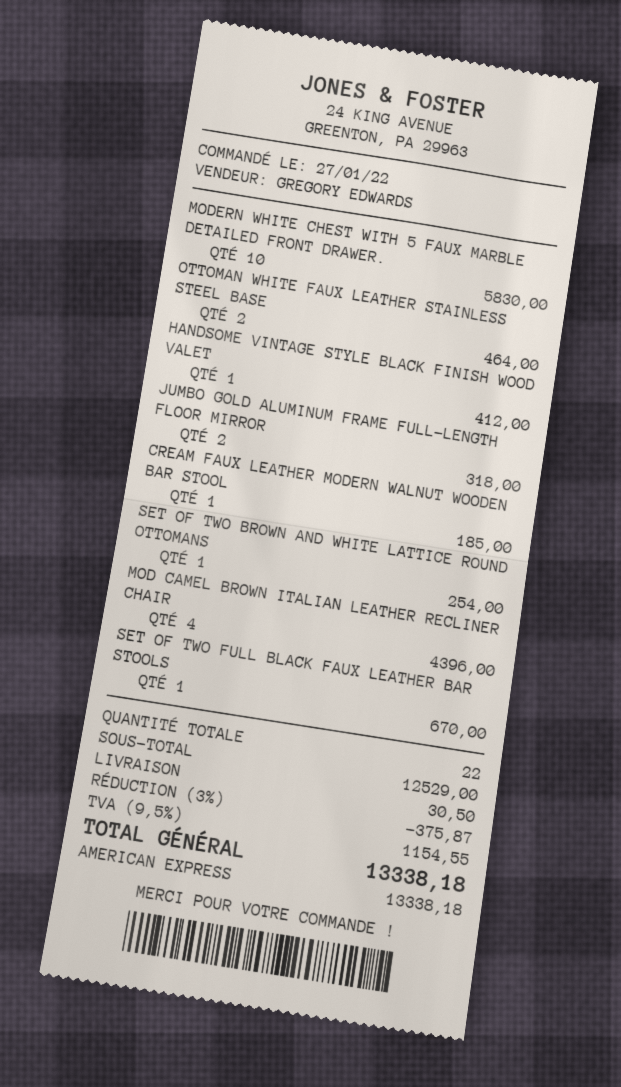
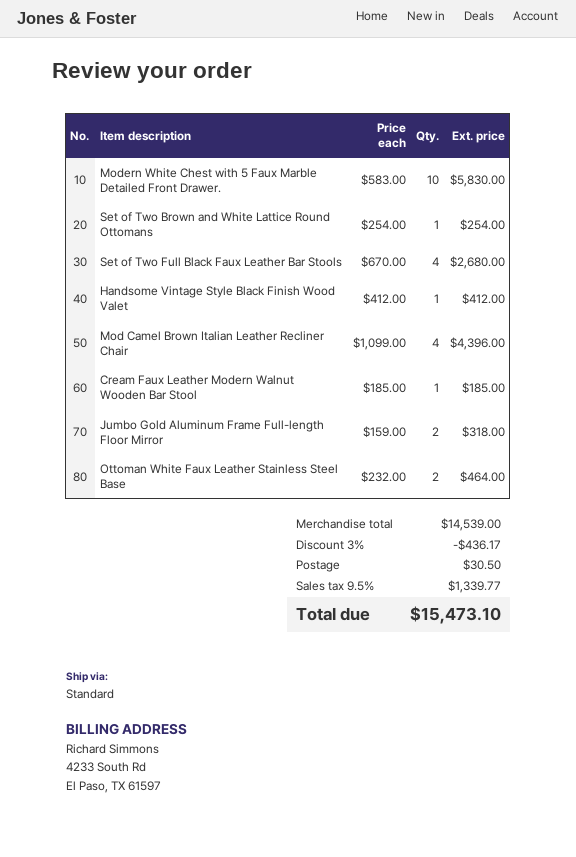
SET OF TWO FULL BLACK FAUX LEATHER BAR STOOLS: 1 for 670.00 -> 4 for 2680.00
subtotal: 12529.00 -> 14539.00
discount: 3% = 375.87 -> 3% = 436.17
tax: 9.5% = 1154.55 -> 9.5% = 1339.77
total: 13338.18 -> 15473.10

